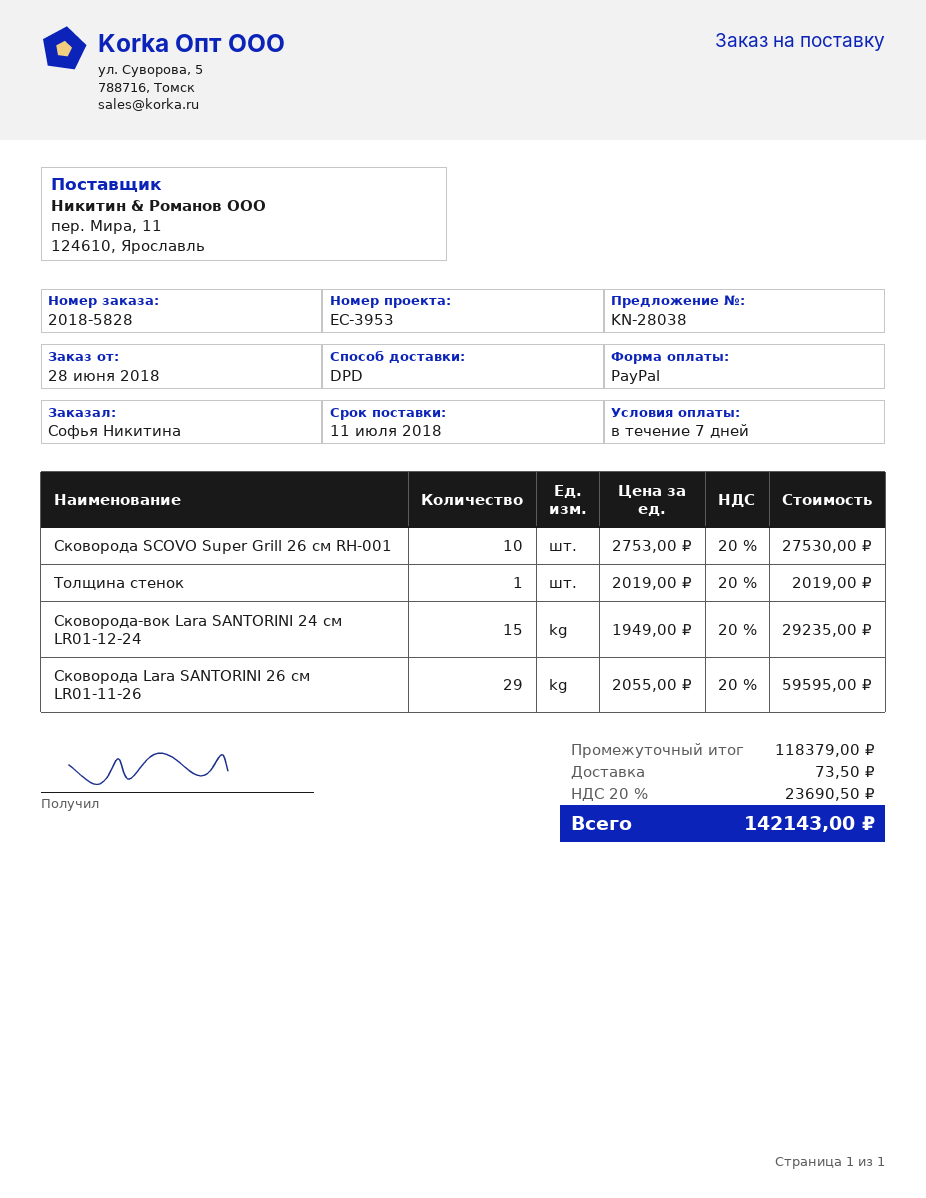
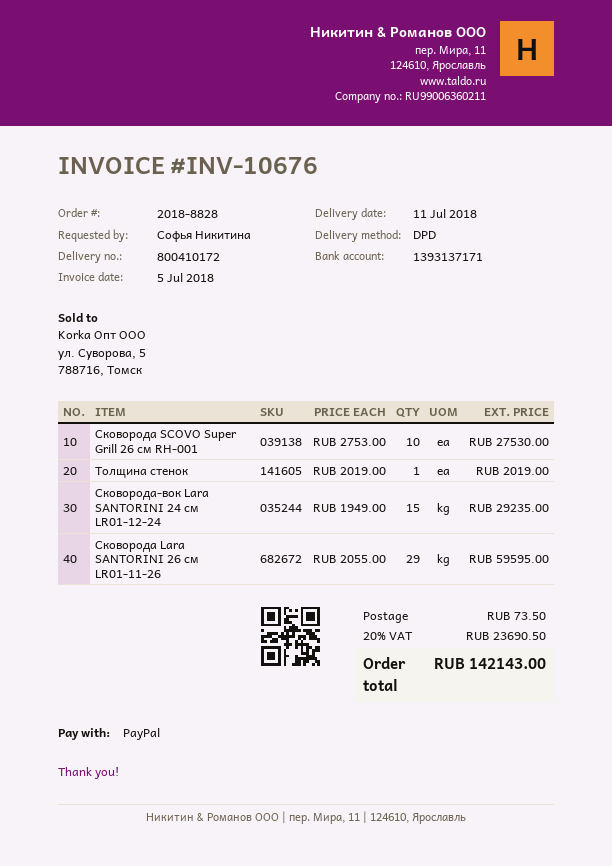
order number: 2018-5828 -> 2018-8828

